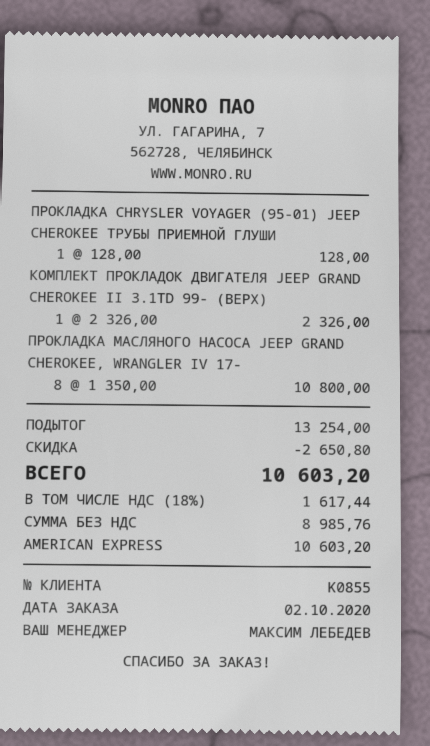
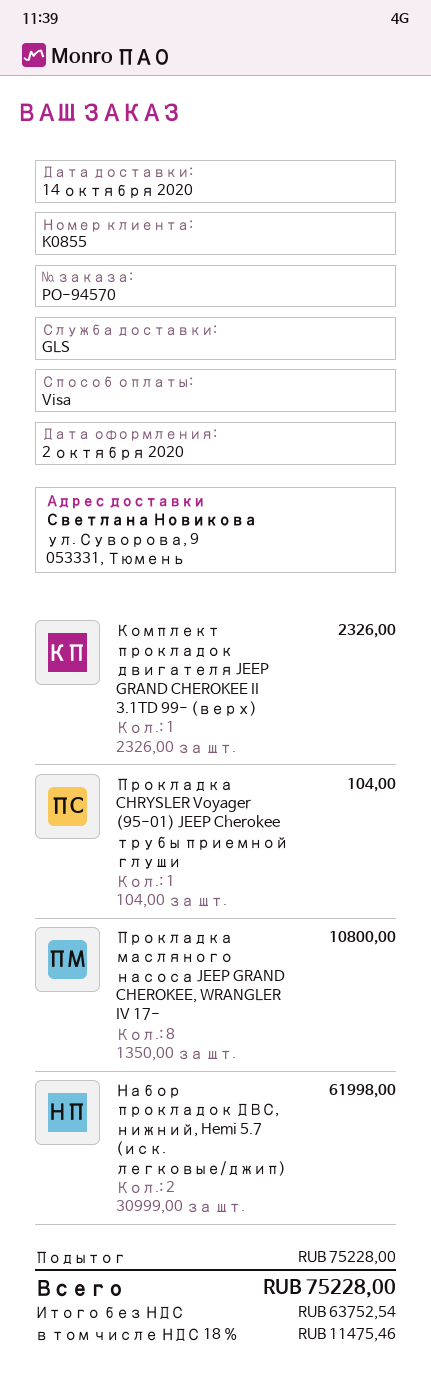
payment method: American Express -> Visa
ПРОКЛАДКА CHRYSLER VOYAGER (95-01) JEEP CHEROKEE ТРУБЫ ПРИЕМНОЙ ГЛУШИ: 1 x 128.00 = 128.00 -> 1 x 104.00 = 104.00
Набор прокладок ДВС, нижний, Hemi 5.7 (иск. легковые/джип): none -> 2 x 30999.00 = 61998.00
subtotal: 13254.00 -> 75228.00
discount: 2650.80 -> none
net: 8985.76 -> 63752.54
tax: 18% = 1617.44 -> 18% = 11475.46
total: 10603.20 -> 75228.00

